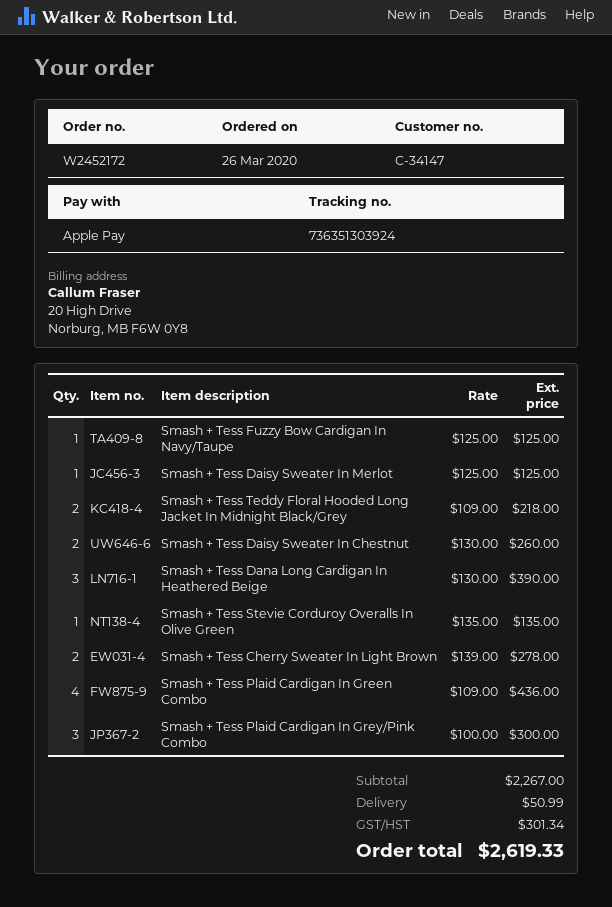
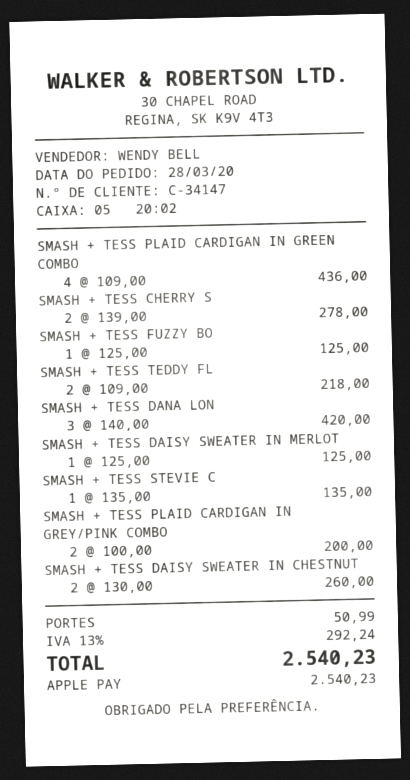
order date: 2020-03-26 -> 2020-03-28
Smash + Tess Dana Long Cardigan In Heathered Beige: 3 x 130.00 = 390.00 -> 3 x 140.00 = 420.00
Smash + Tess Plaid Cardigan In Grey/Pink Combo: 3 x 100.00 = 300.00 -> 2 x 100.00 = 200.00
tax: 301.34 -> 292.24
total: 2619.33 -> 2540.23

